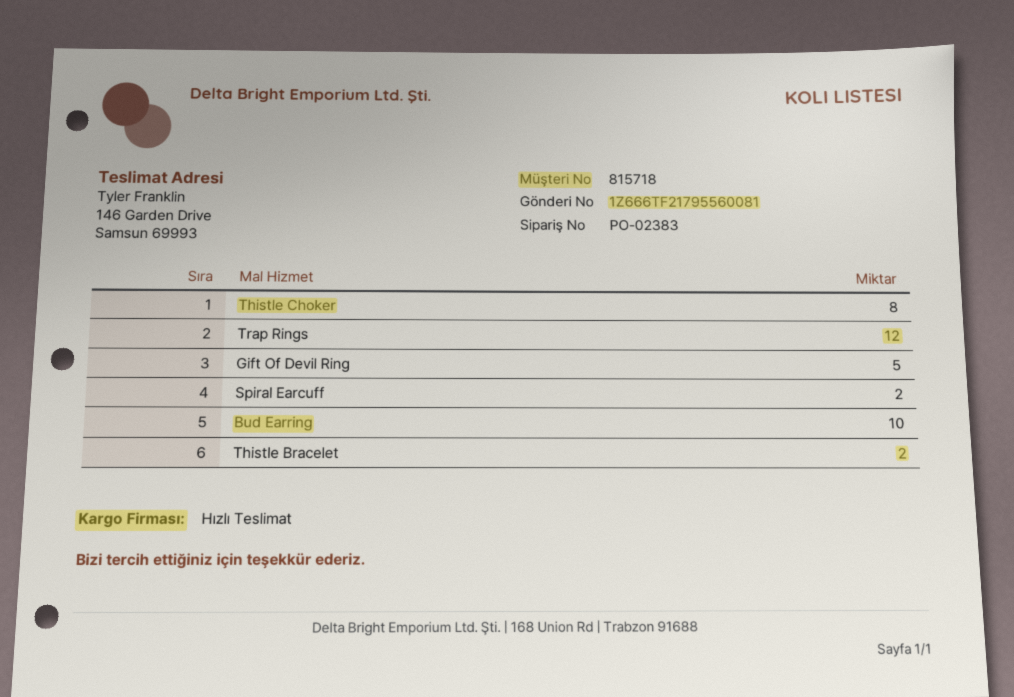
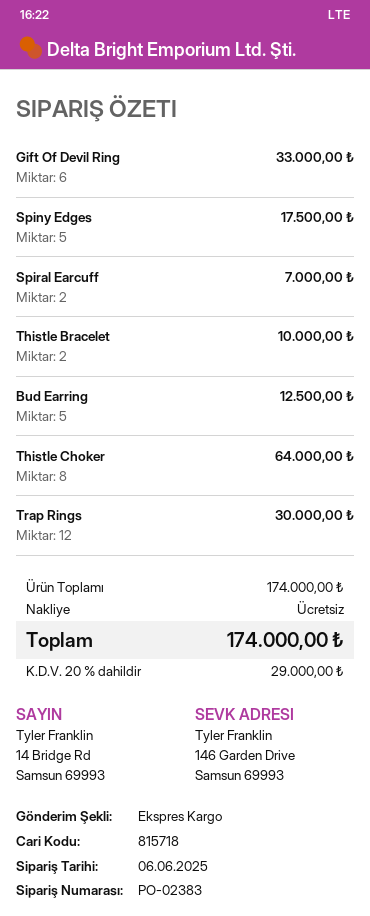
Gift Of Devil Ring: 5 -> 6
Bud Earring: 10 -> 5
Spiny Edges: none -> 5

